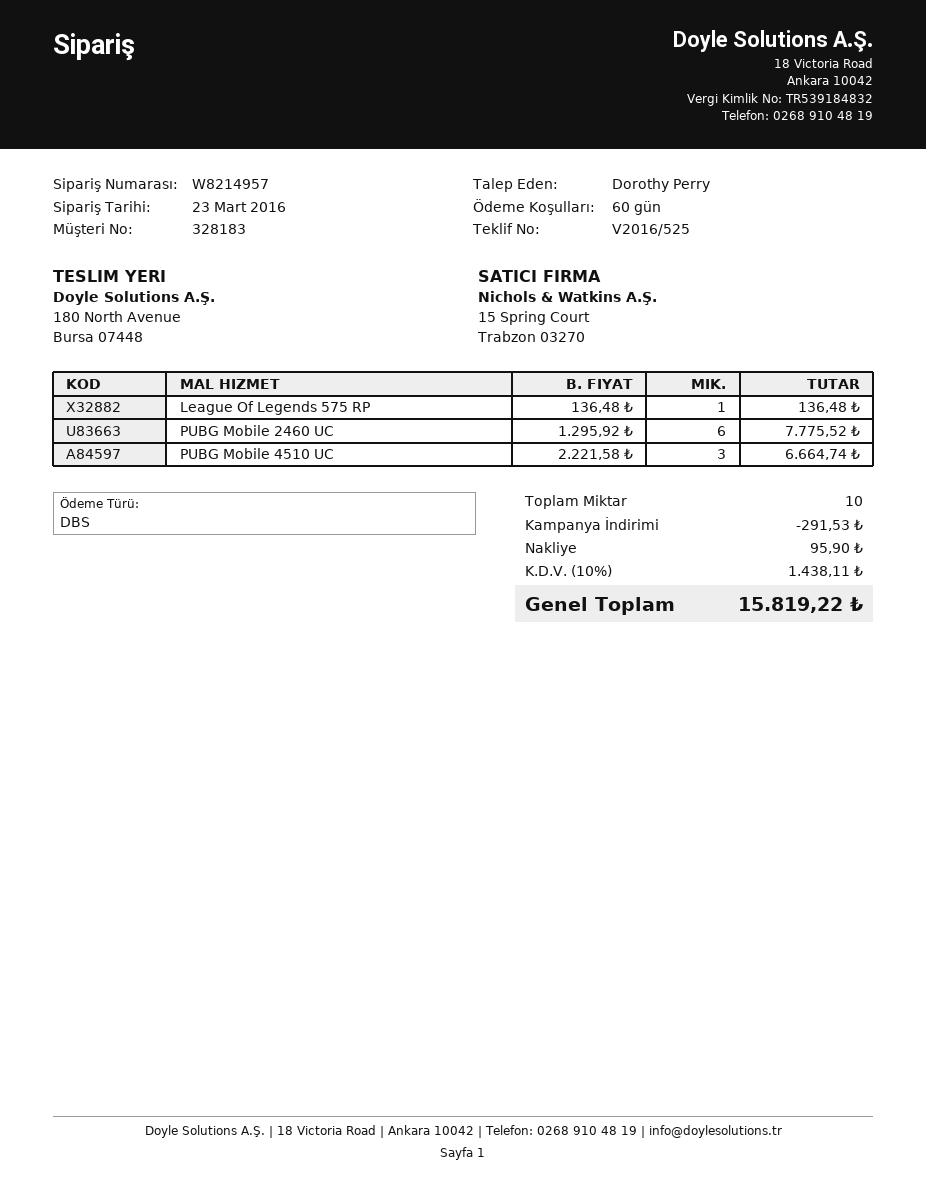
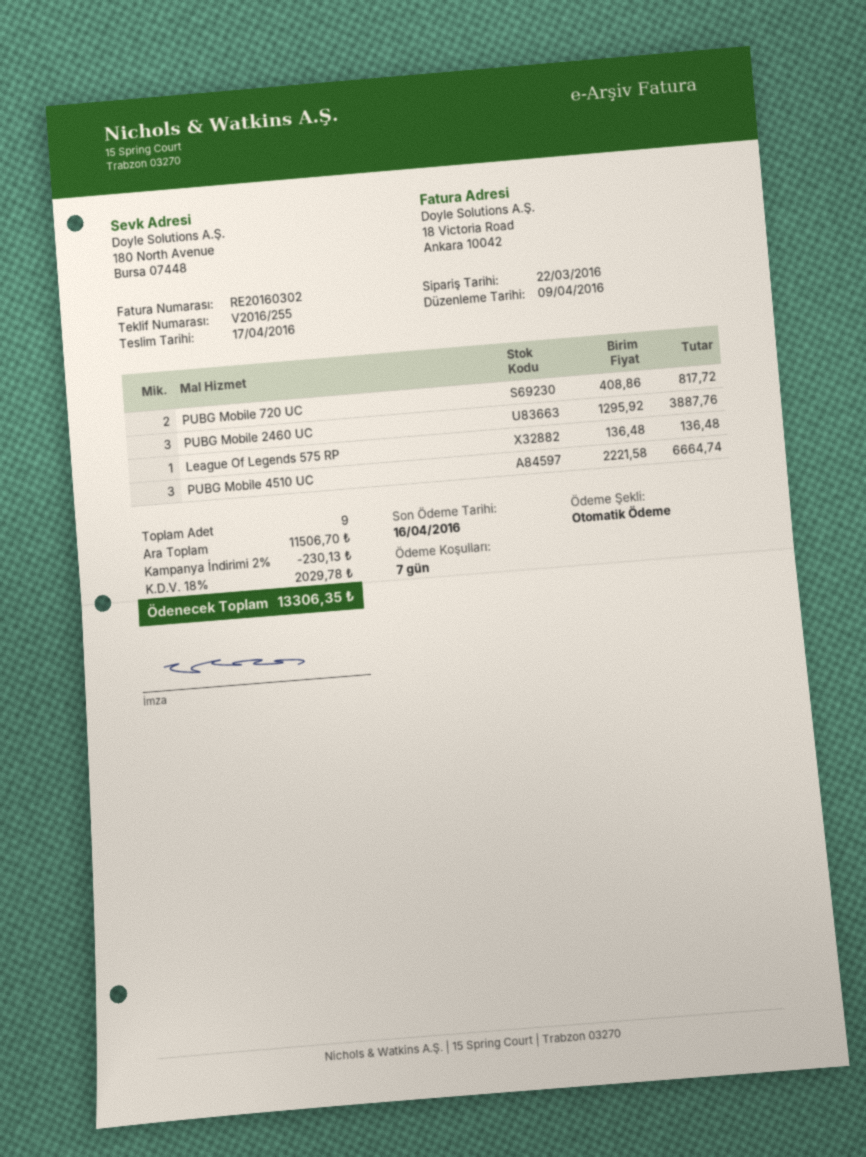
quote number: V2016/525 -> V2016/255
order date: 2016-03-23 -> 2016-03-22
payment terms: 60 days -> 7 days
PUBG Mobile 2460 UC: 6 x 1295.92 = 7775.52 -> 3 x 1295.92 = 3887.76
PUBG Mobile 720 UC: none -> 2 x 408.86 = 817.72
total quantity: 10 -> 9
discount: 291.53 -> 230.13
shipping: 95.90 -> none
tax: 10% = 1438.11 -> 18% = 2029.78
total: 15819.22 -> 13306.35

